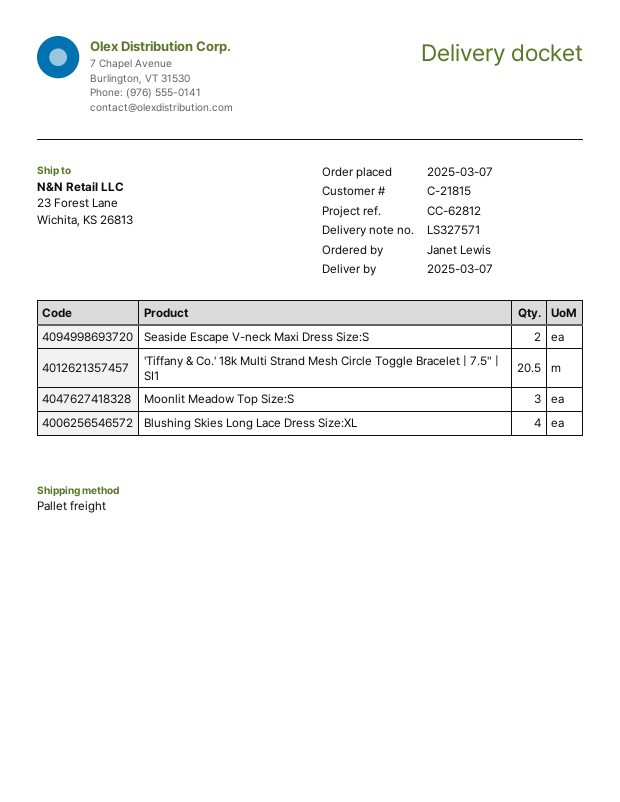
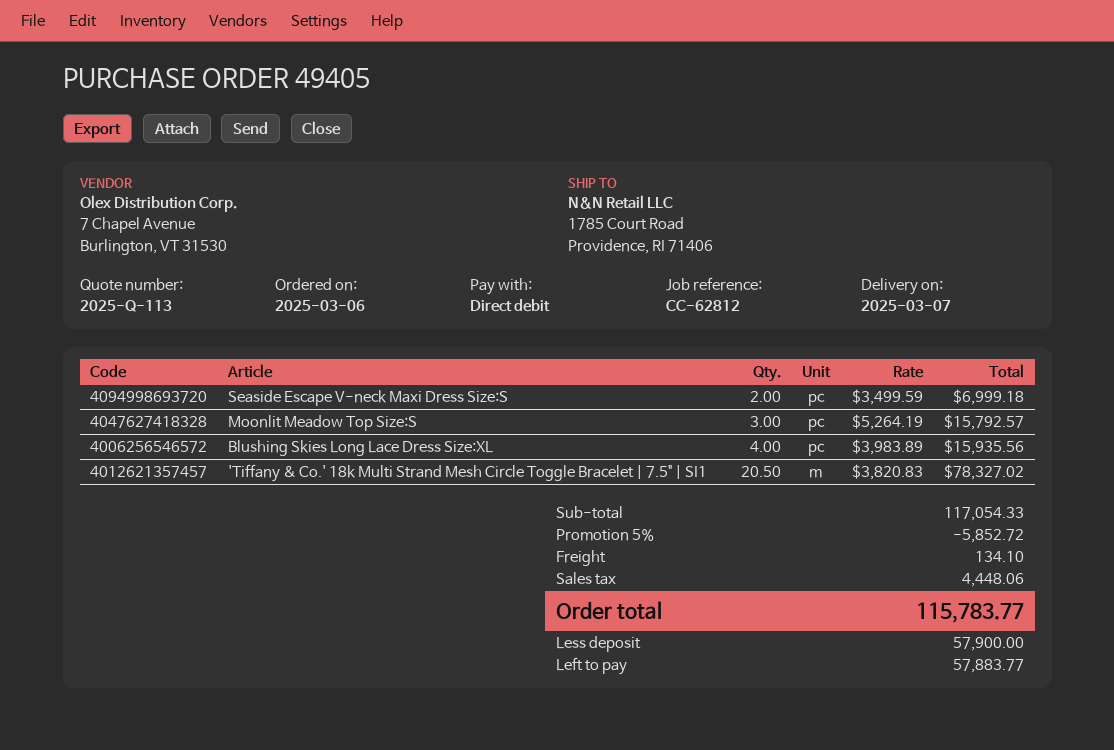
order date: 2025-03-07 -> 2025-03-06
ship to: 23 Forest Lane, Wichita, KS 26813 -> 1785 Court Road, Providence, RI 71406

